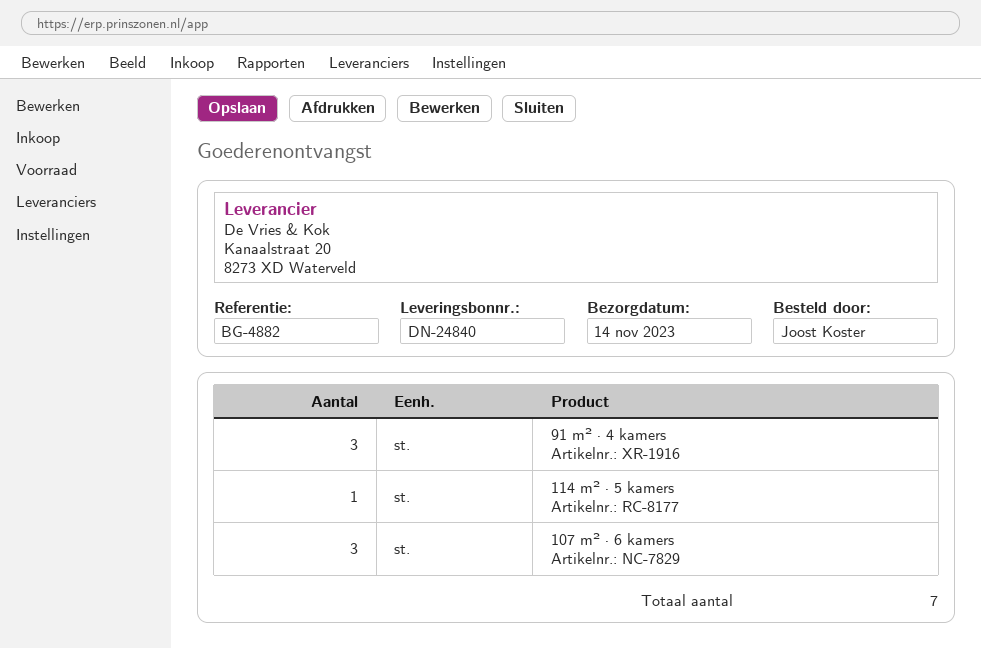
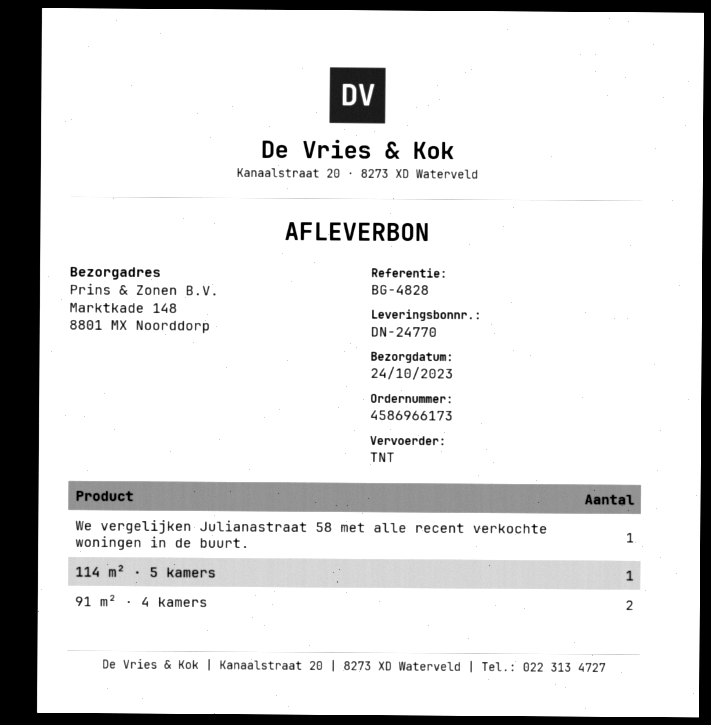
delivery note number: DN-24840 -> DN-24770
delivery date: 2023-11-14 -> 2023-10-24
reference: BG-4882 -> BG-4828
91 m² · 4 kamers: 3 -> 2
107 m² · 6 kamers: 3 -> none
We vergelijken Julianastraat 58 met alle recent verkochte woningen in de buurt.: none -> 1

